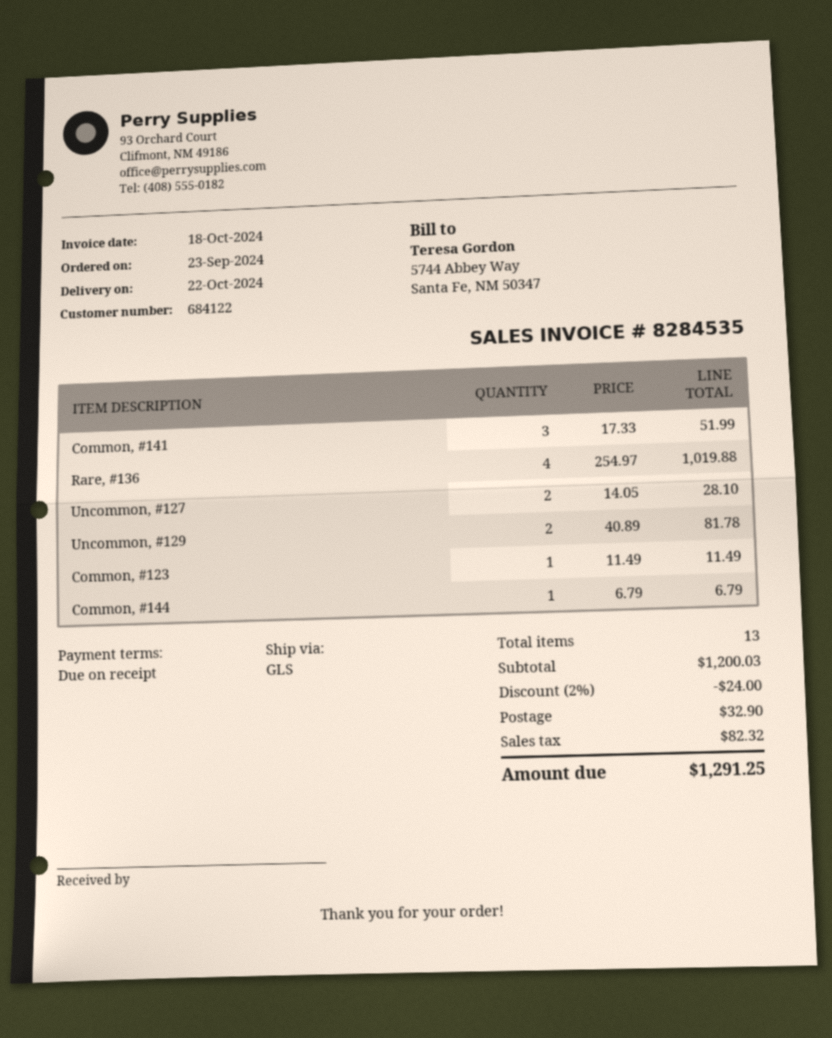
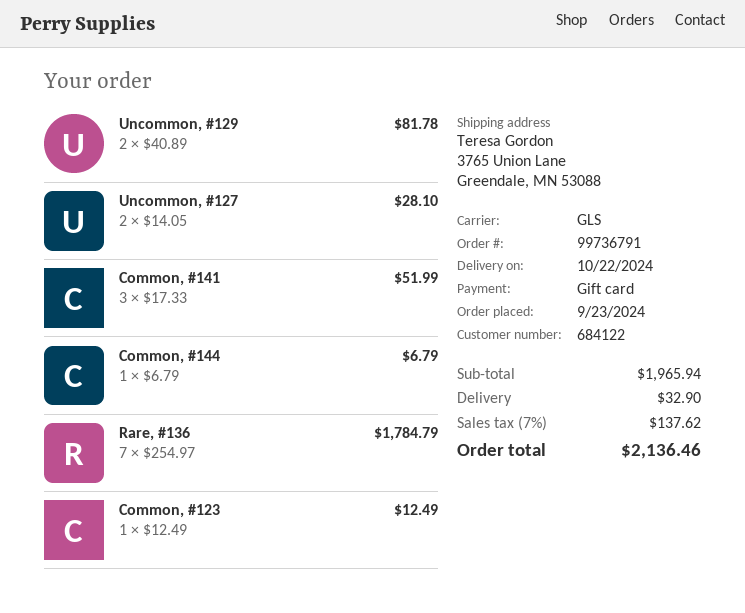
Rare, #136: 4 x 254.97 = 1019.88 -> 7 x 254.97 = 1784.79
Common, #123: 1 x 11.49 = 11.49 -> 1 x 12.49 = 12.49
subtotal: 1200.03 -> 1965.94
discount: 2% = 24.00 -> none
tax: 82.32 -> 137.62
total: 1291.25 -> 2136.46

